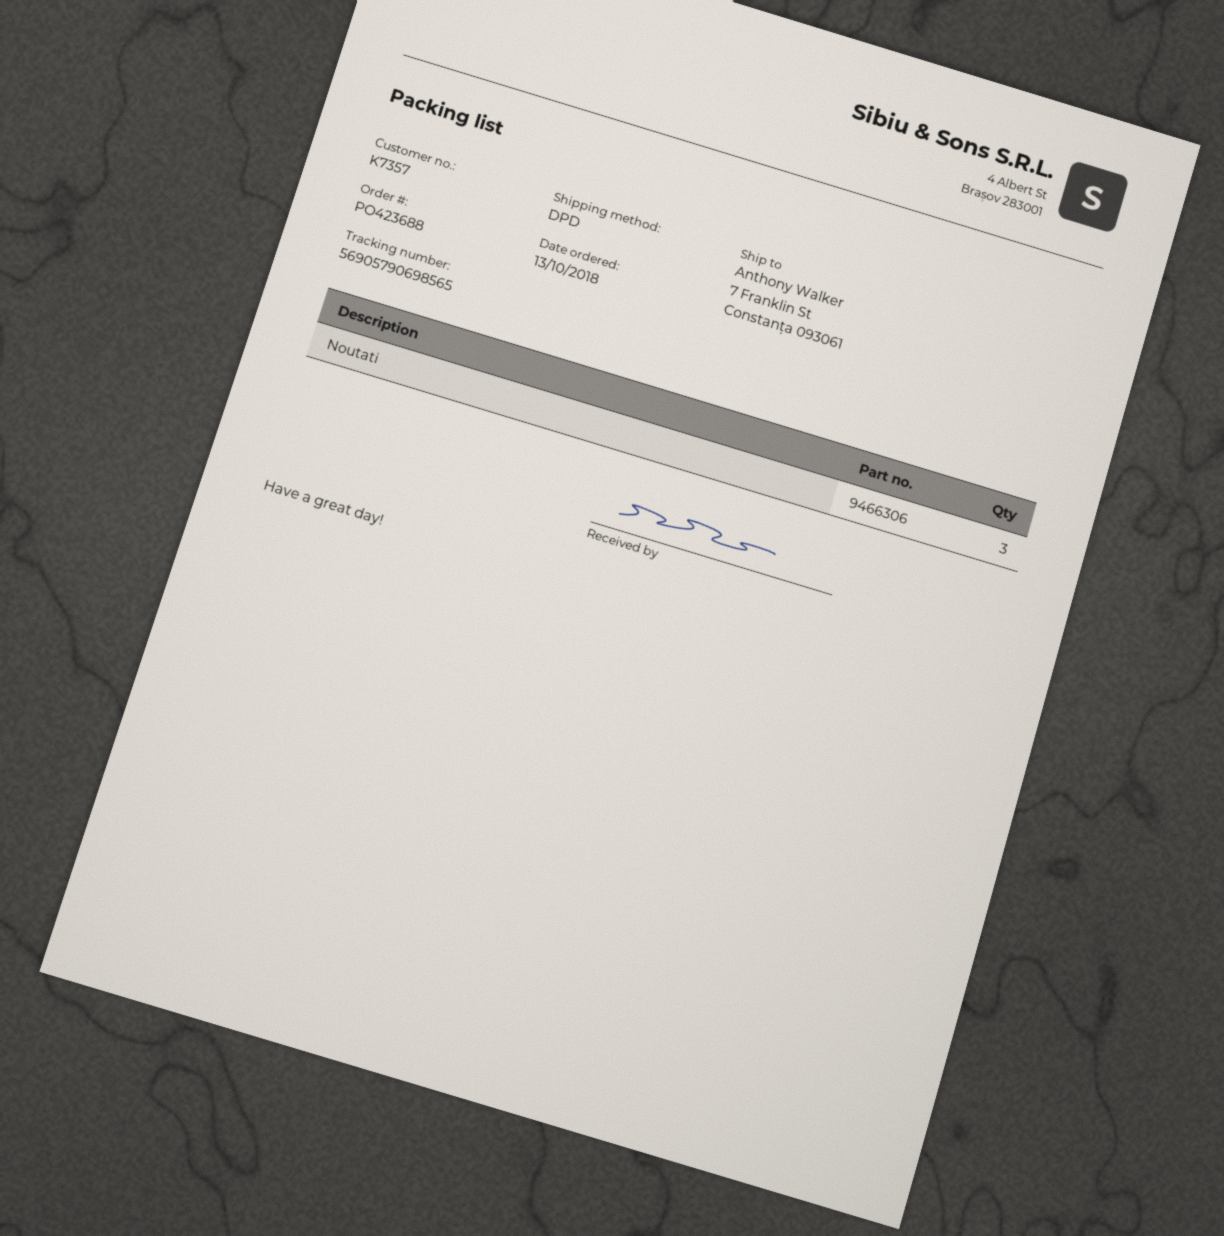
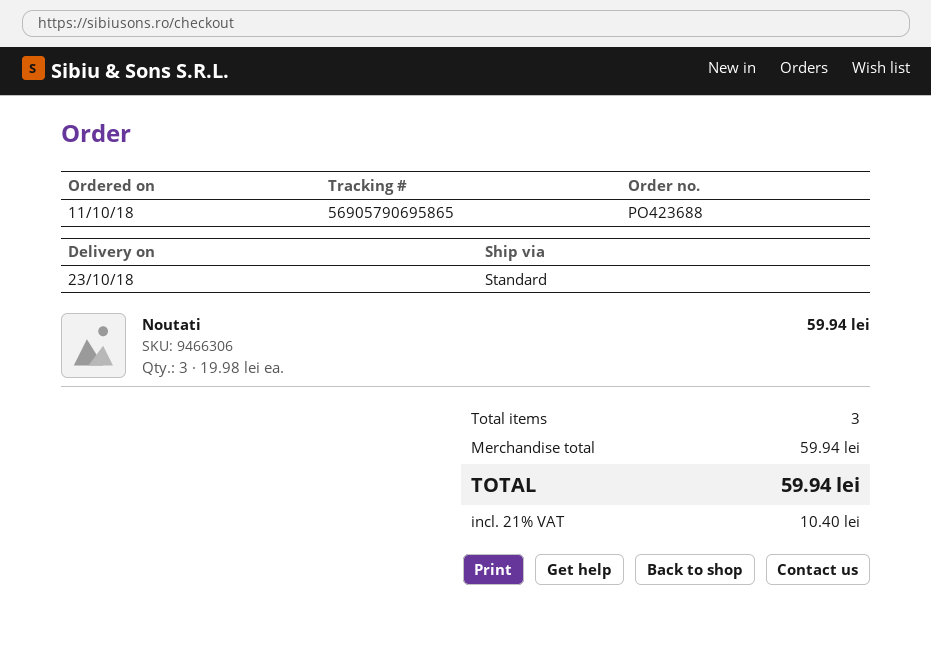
order date: 2018-10-13 -> 2018-10-11
shipping method: DPD -> standard
tracking number: 56905790698565 -> 56905790695865

